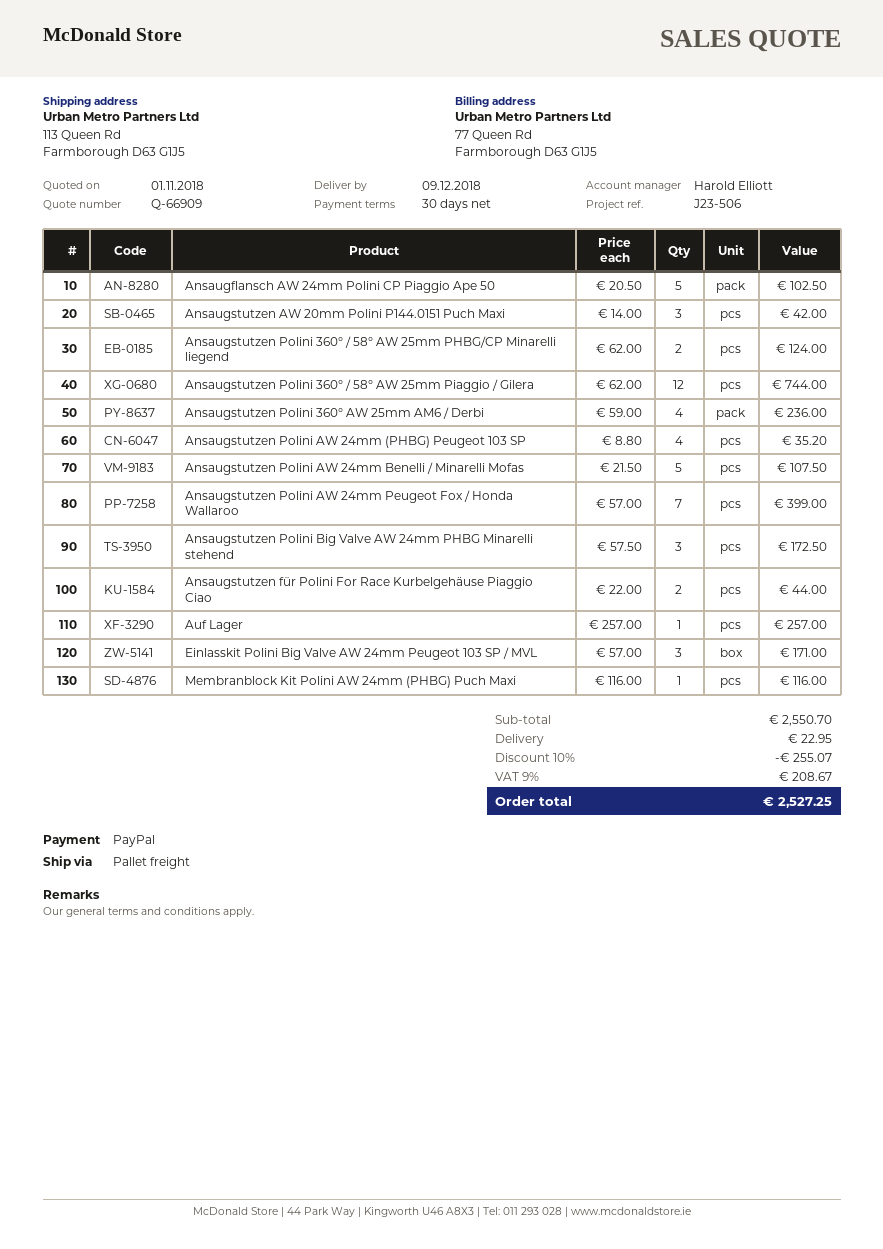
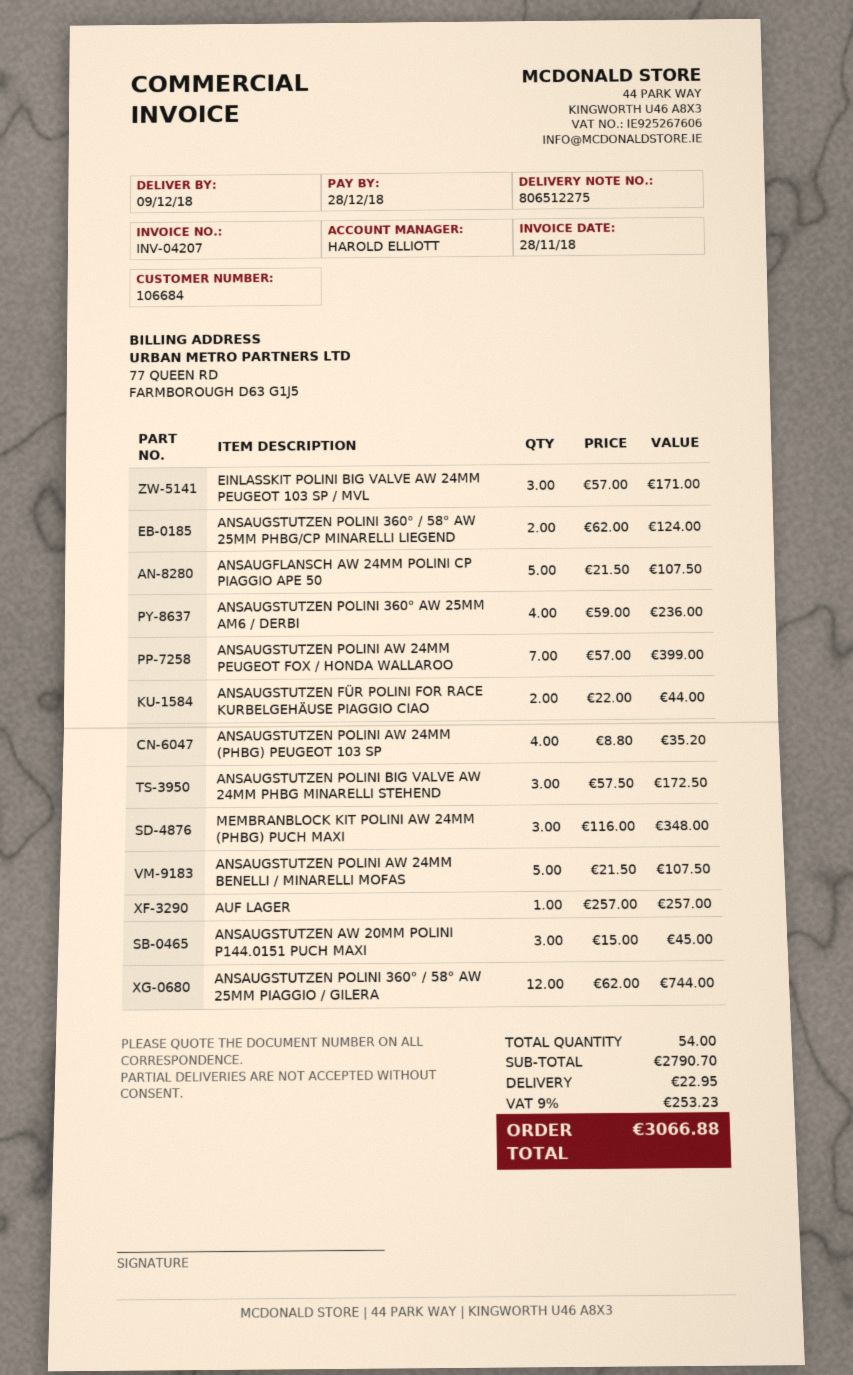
Ansaugflansch AW 24mm Polini CP Piaggio Ape 50: 5 x 20.50 = 102.50 -> 5 x 21.50 = 107.50
Ansaugstutzen AW 20mm Polini P144.0151 Puch Maxi: 3 x 14.00 = 42.00 -> 3 x 15.00 = 45.00
Membranblock Kit Polini AW 24mm (PHBG) Puch Maxi: 1 x 116.00 = 116.00 -> 3 x 116.00 = 348.00
subtotal: 2550.70 -> 2790.70
discount: 10% = 255.07 -> none
tax: 9% = 208.67 -> 9% = 253.23
total: 2527.25 -> 3066.88

